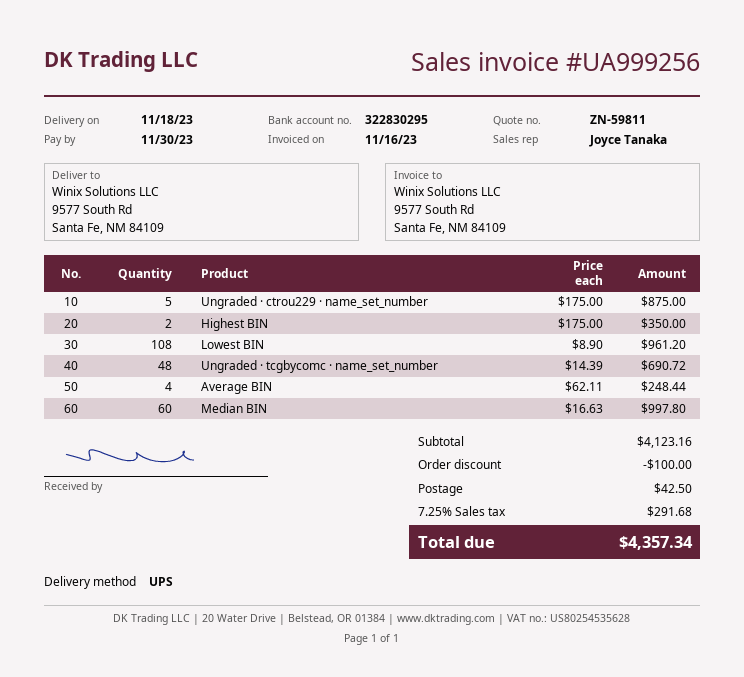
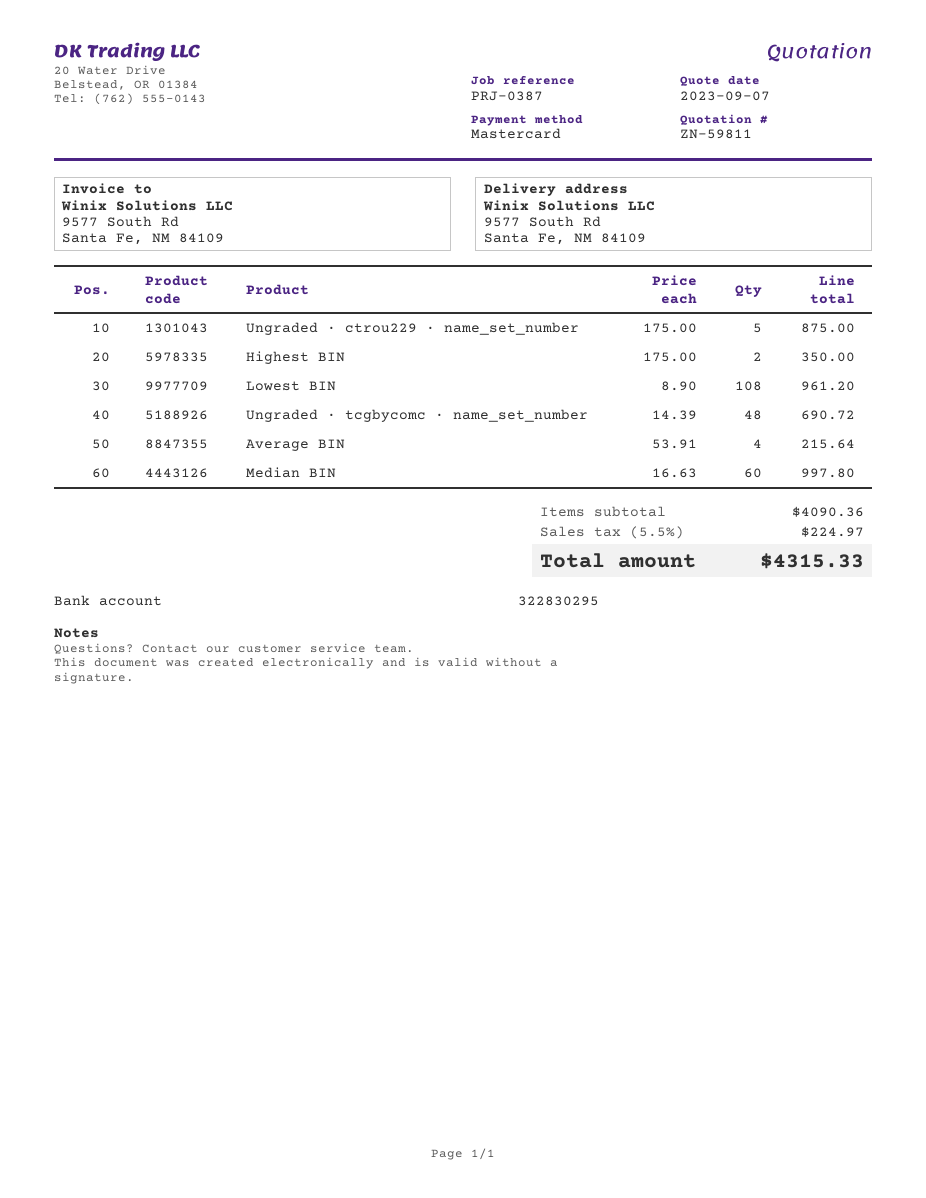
Average BIN: 4 x 62.11 = 248.44 -> 4 x 53.91 = 215.64
subtotal: 4123.16 -> 4090.36
discount: 100.00 -> none
shipping: 42.50 -> none
tax: 7.25% = 291.68 -> 5.5% = 224.97
total: 4357.34 -> 4315.33

